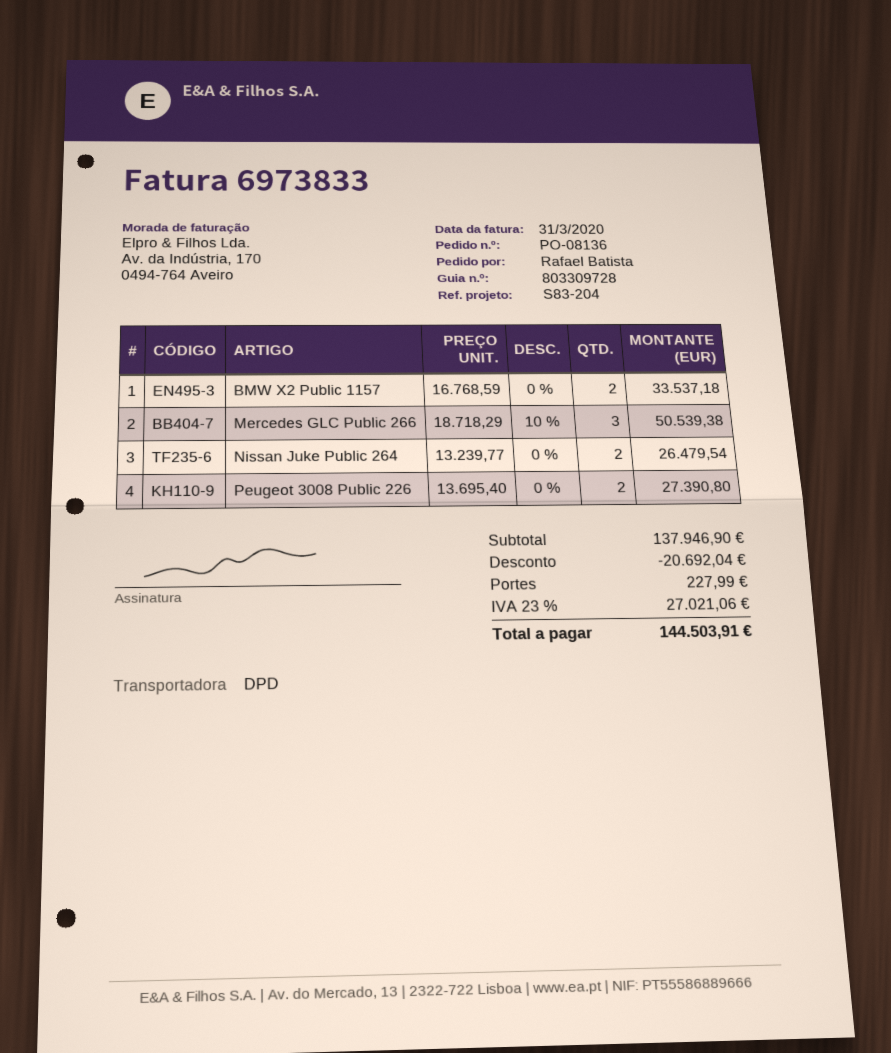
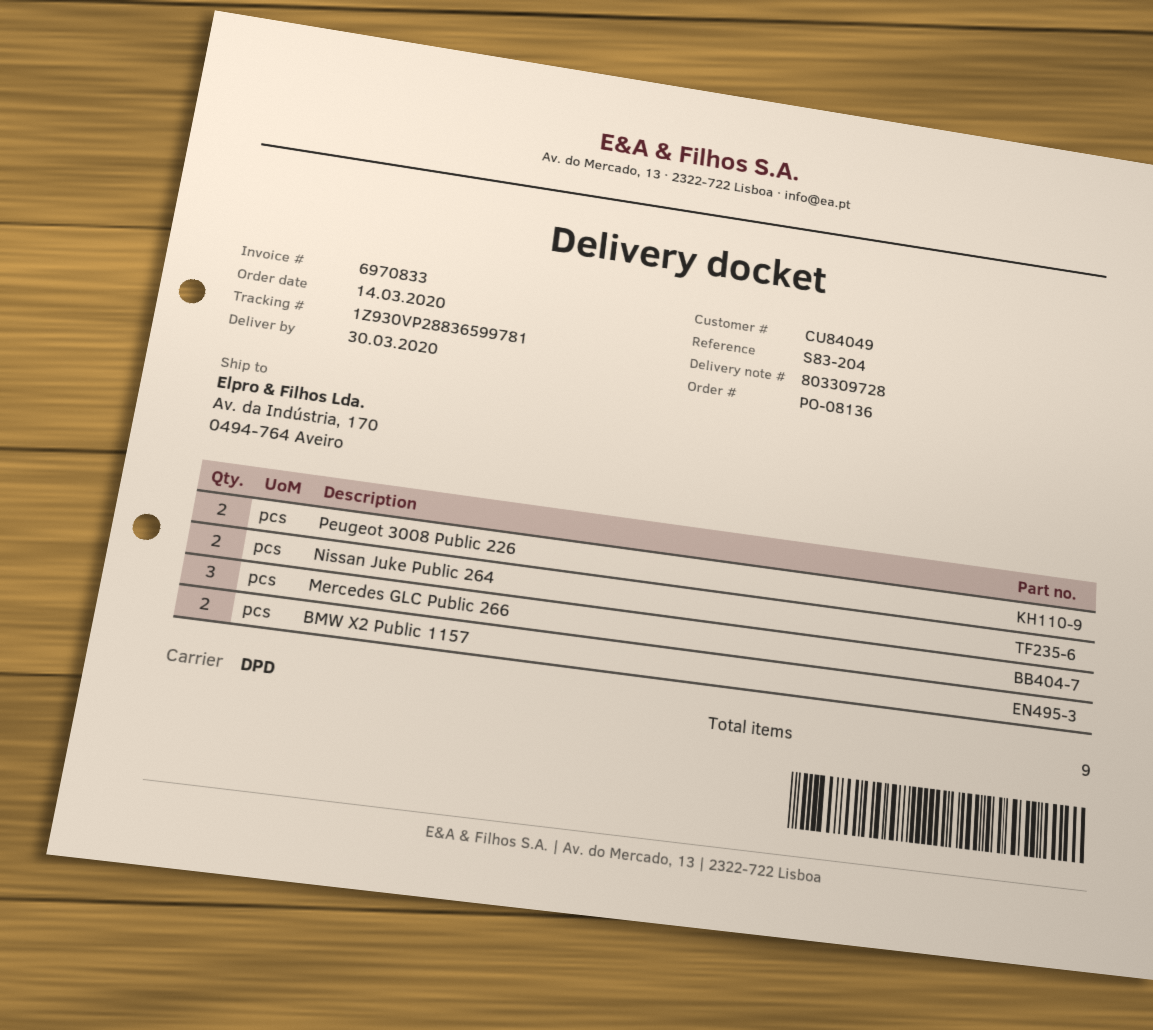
invoice number: 6973833 -> 6970833

